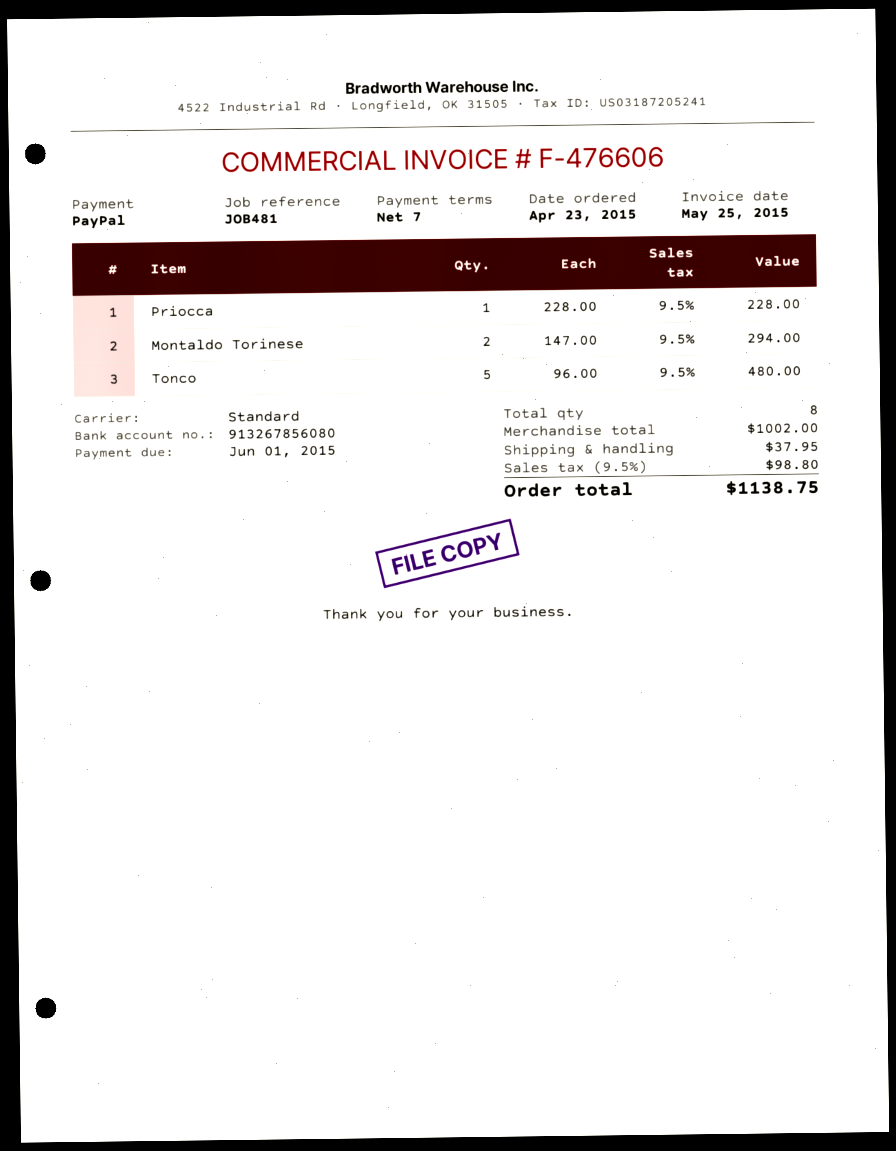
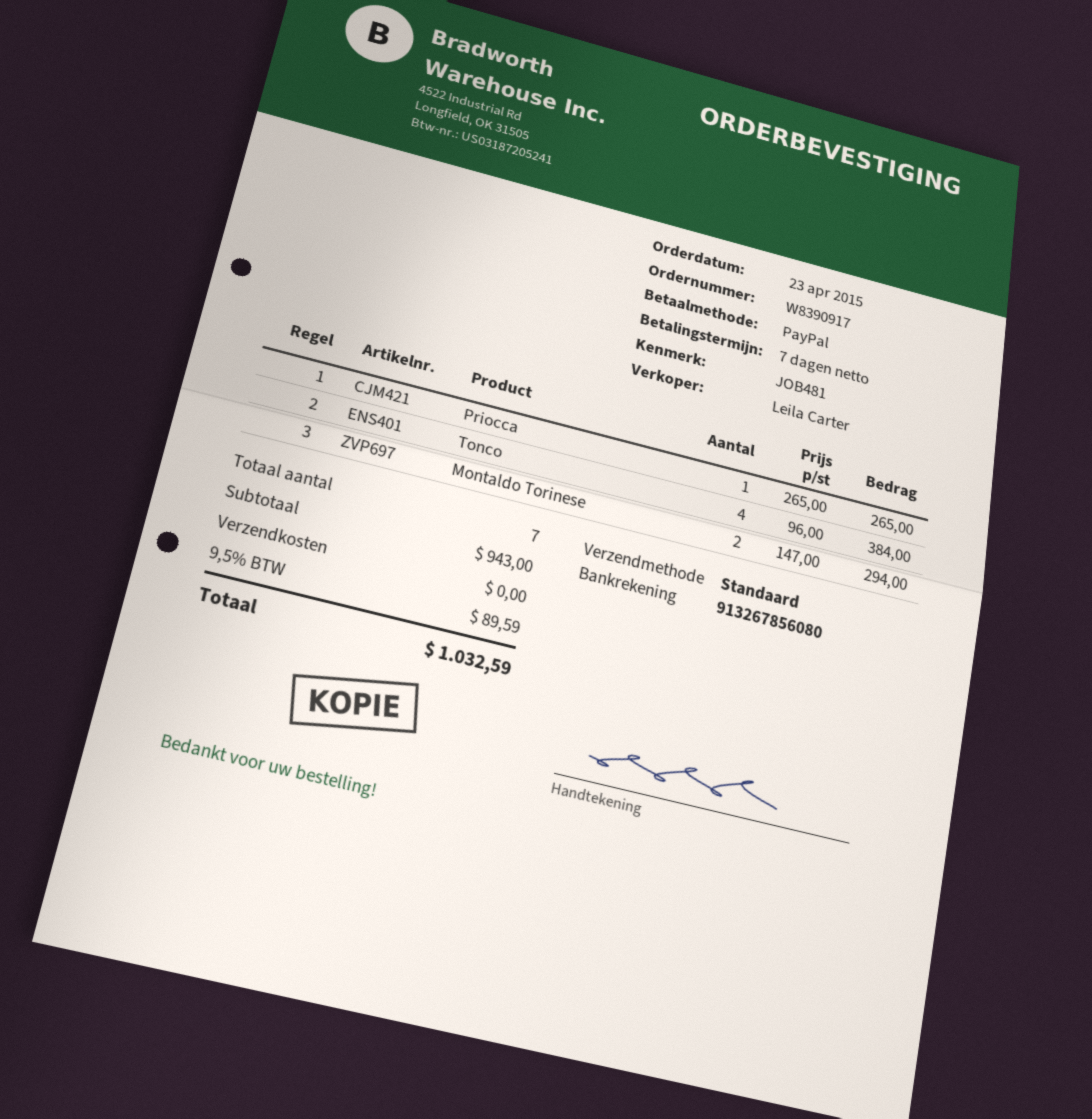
Priocca: 1 x 228.00 = 228.00 -> 1 x 265.00 = 265.00
Tonco: 5 x 96.00 = 480.00 -> 4 x 96.00 = 384.00
total quantity: 8 -> 7
subtotal: 1002.00 -> 943.00
shipping: 37.95 -> 0.00
tax: 9.5% = 98.80 -> 9.5% = 89.59
total: 1138.75 -> 1032.59

